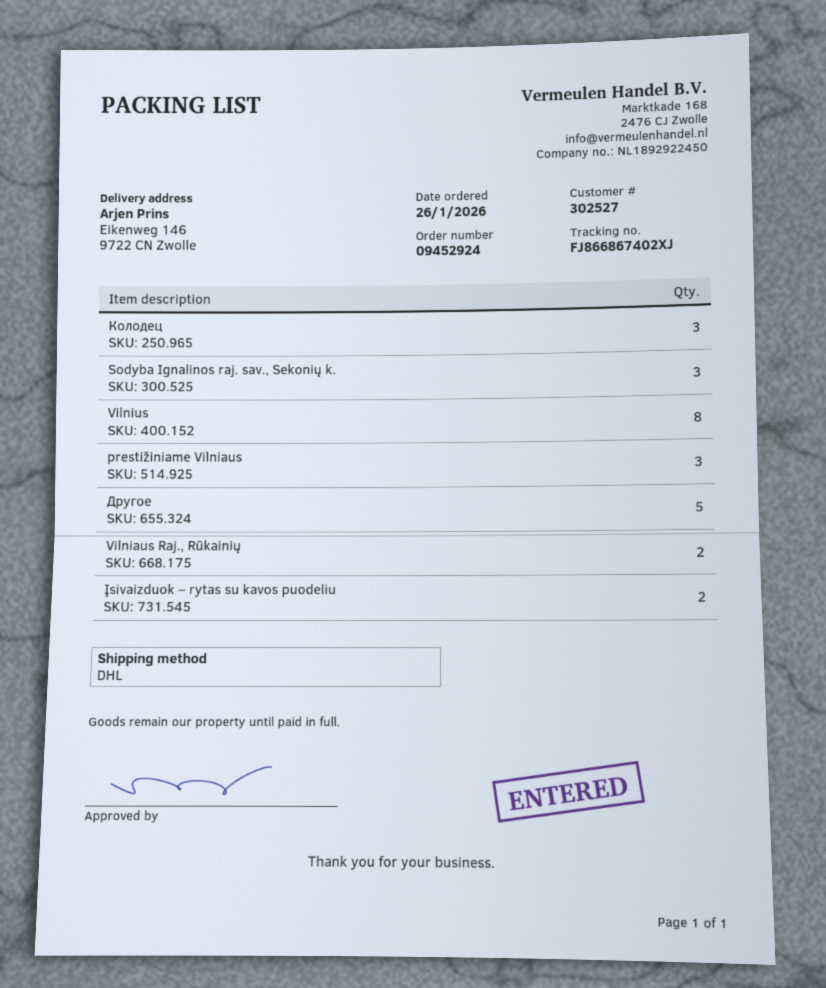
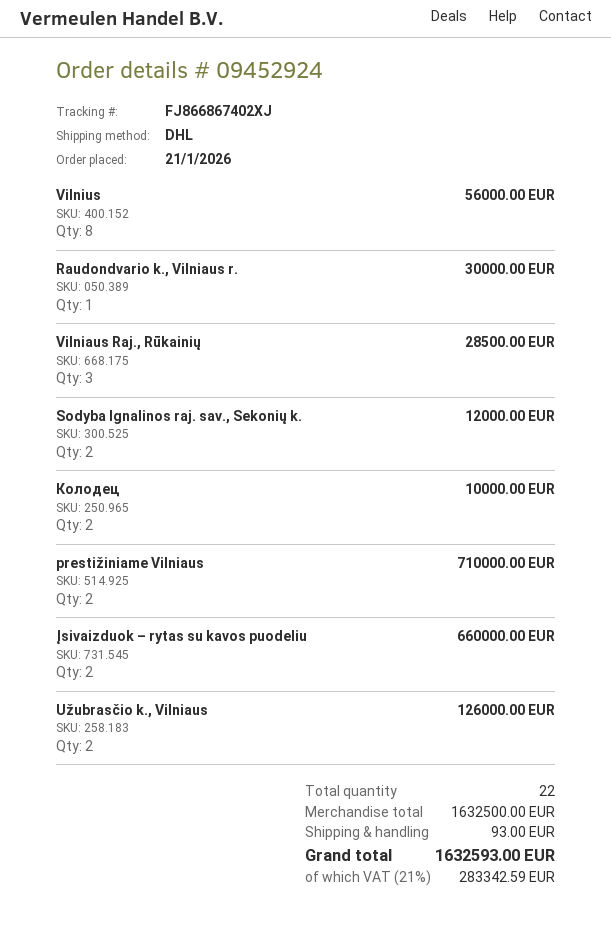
order date: 2026-01-26 -> 2026-01-21
Колодец: 3 -> 2
Sodyba Ignalinos raj. sav., Sekonių k.: 3 -> 2
prestižiniame Vilniaus: 3 -> 2
Другое: 5 -> none
Vilniaus Raj., Rūkainių: 2 -> 3
Raudondvario k., Vilniaus r.: none -> 1
Užubrasčio k., Vilniaus: none -> 2

